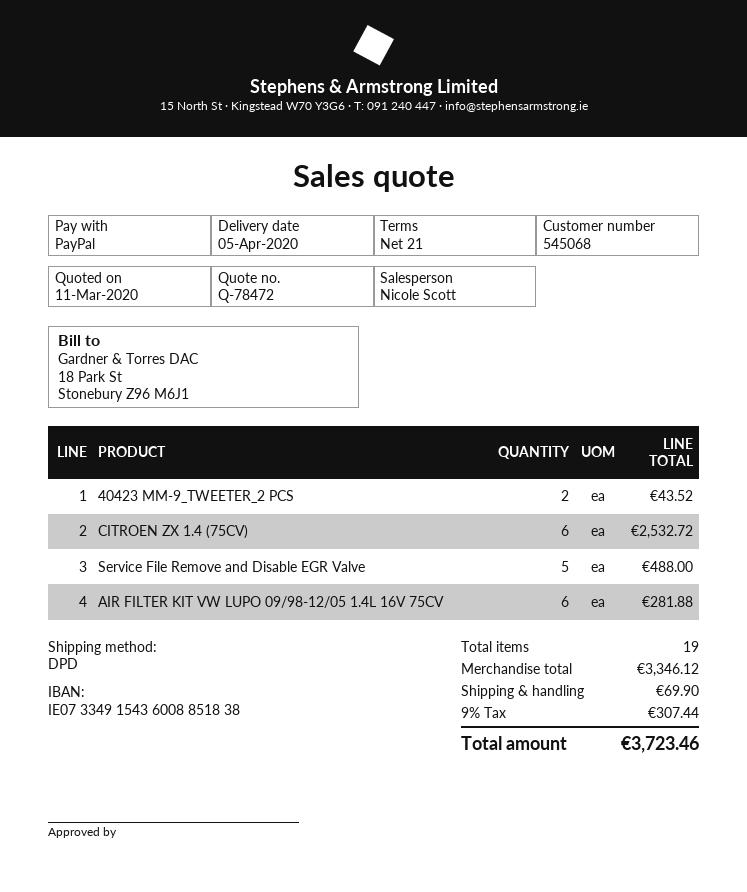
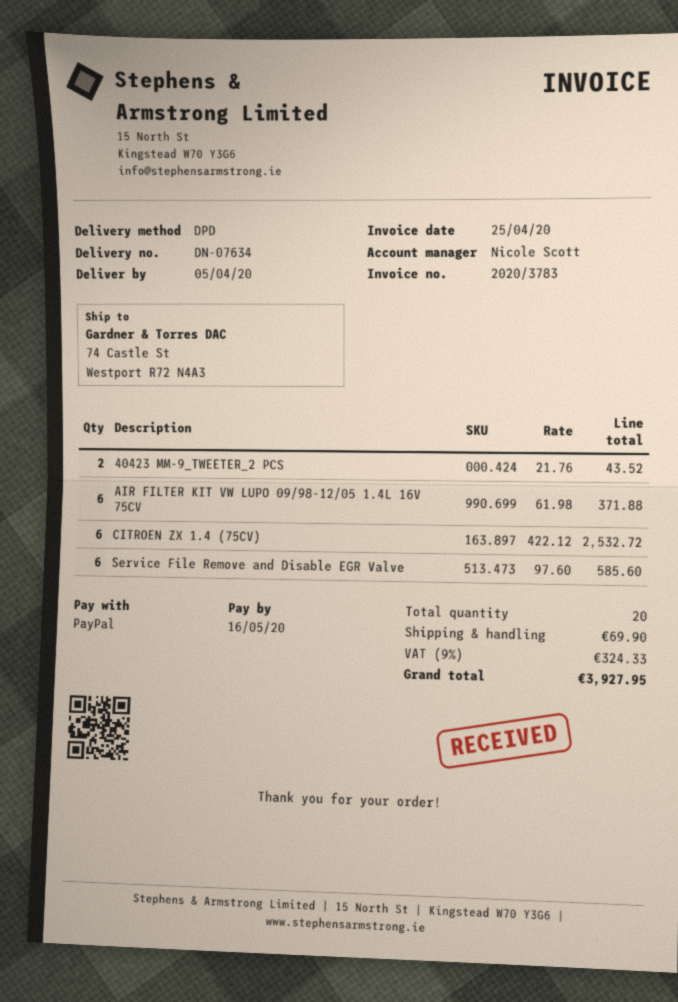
Service File Remove and Disable EGR Valve: 5 for 488.00 -> 6 for 585.60
AIR FILTER KIT VW LUPO 09/98-12/05 1.4L 16V 75CV: 6 for 281.88 -> 6 for 371.88
total quantity: 19 -> 20
tax: 9% = 307.44 -> 9% = 324.33
total: 3723.46 -> 3927.95

